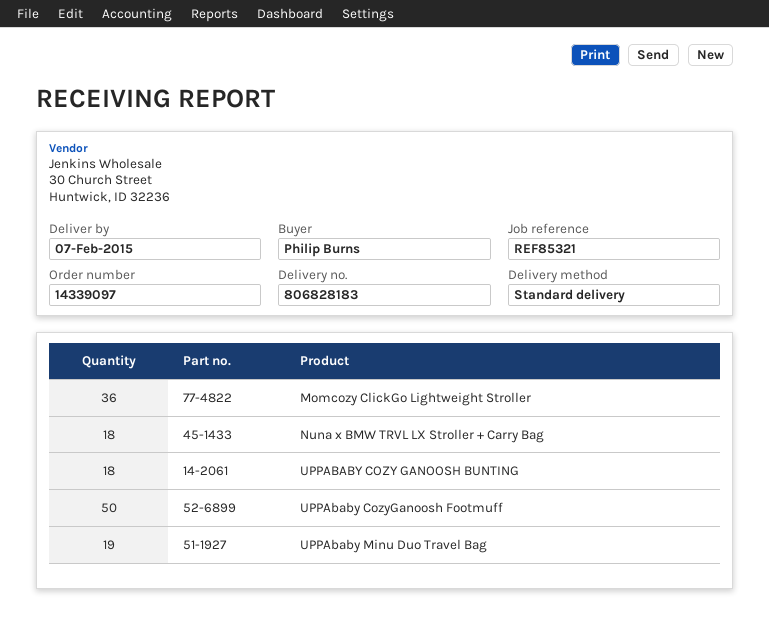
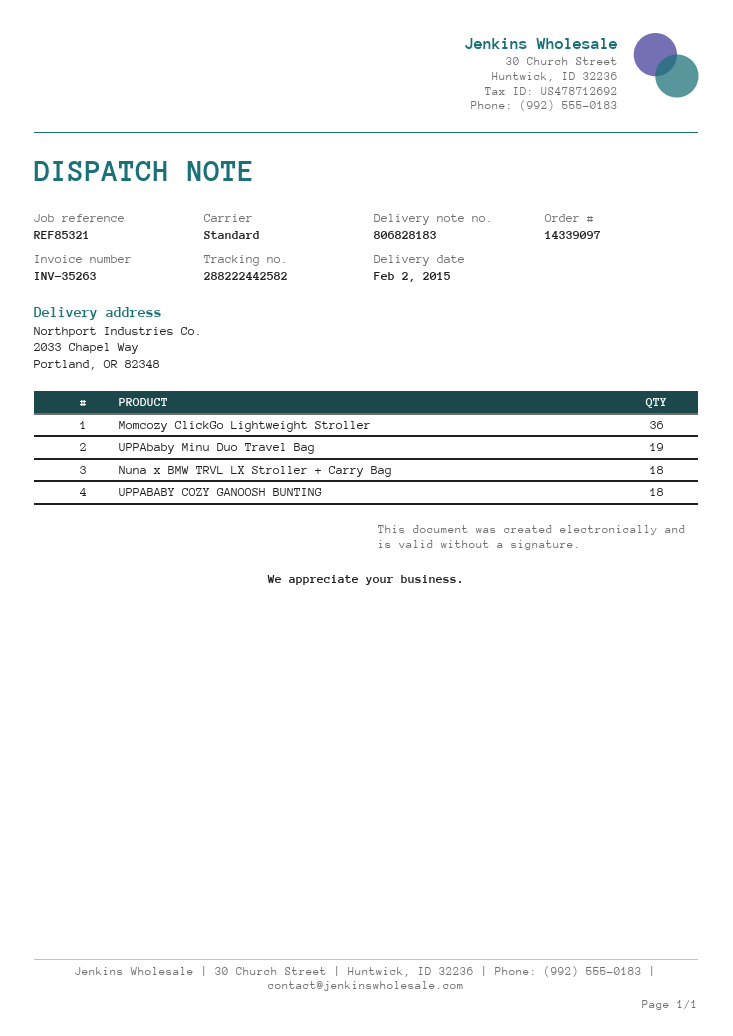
delivery date: 2015-02-07 -> 2015-02-02
UPPAbaby CozyGanoosh Footmuff: 50 -> none

